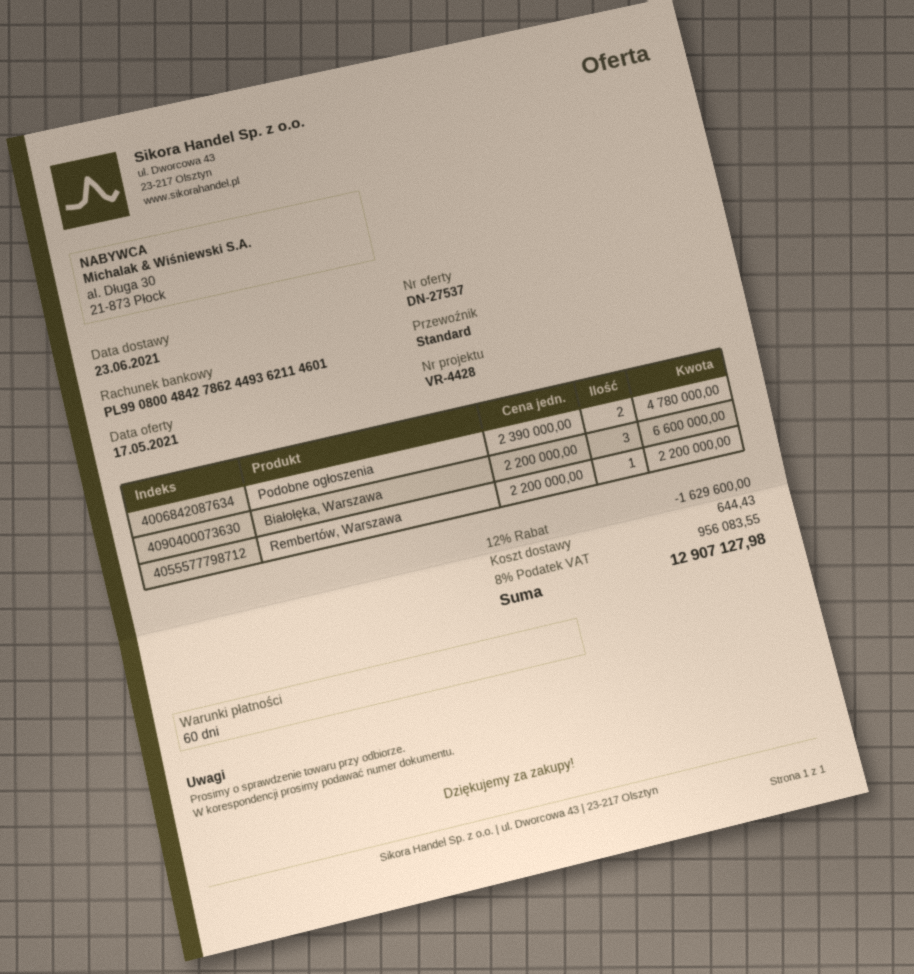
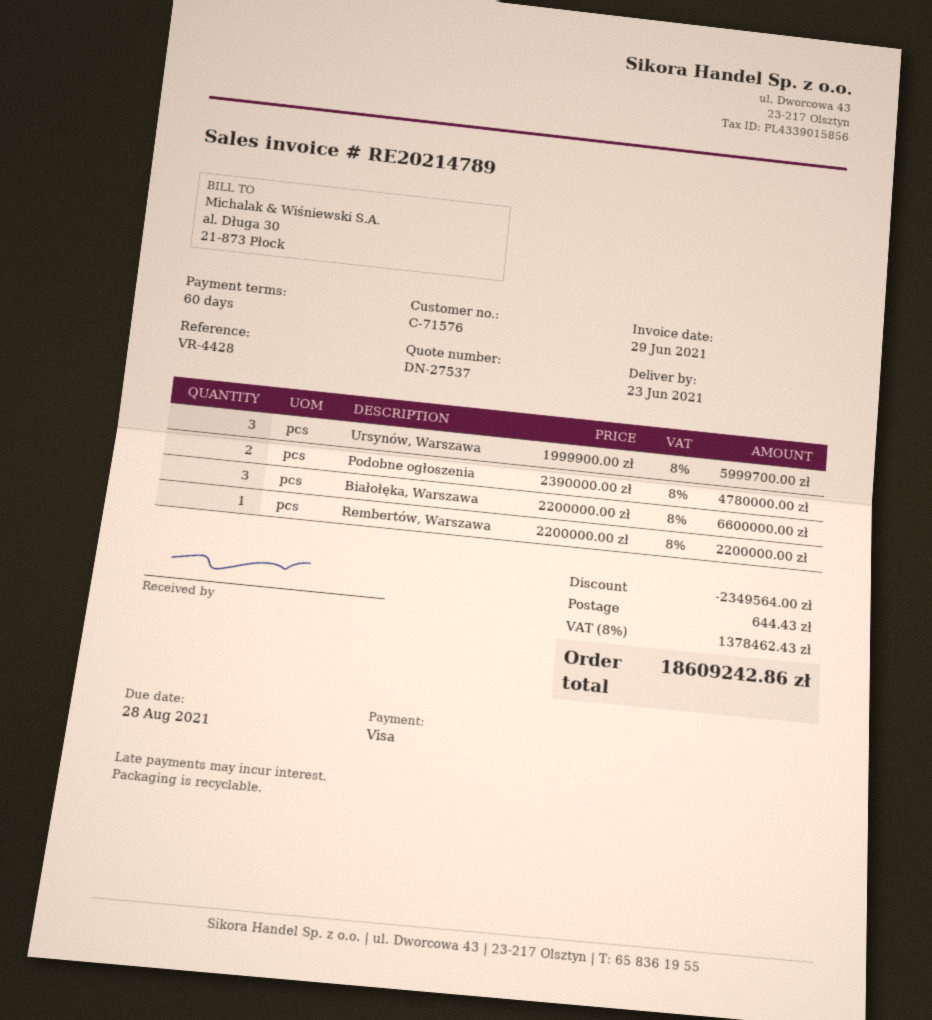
Ursynów, Warszawa: none -> 3 x 1999900.00 = 5999700.00
discount: 1629600.00 -> 2349564.00
tax: 8% = 956083.55 -> 8% = 1378462.43
total: 12907127.98 -> 18609242.86

